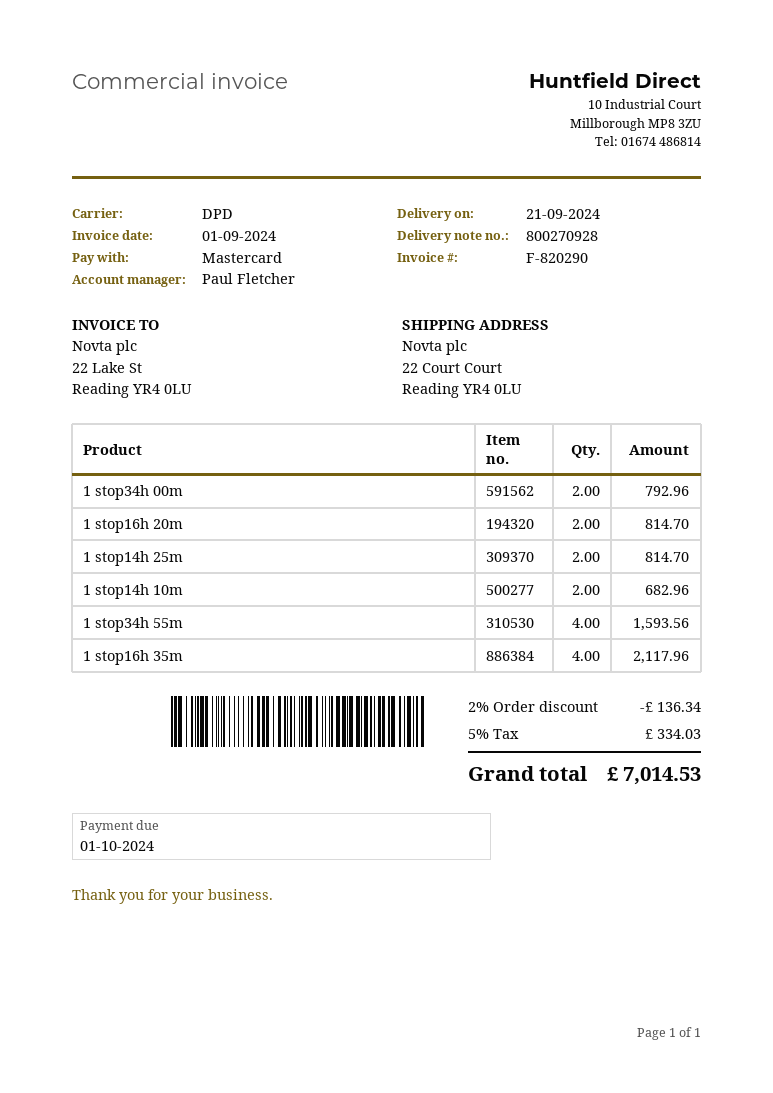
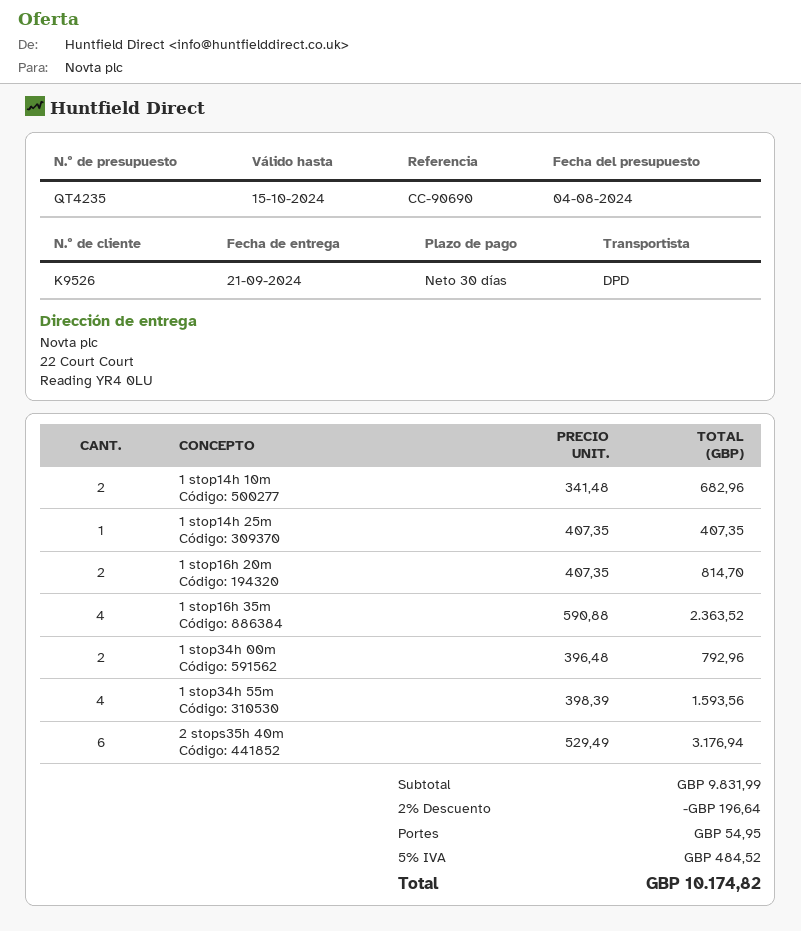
1 stop14h 25m: 2 for 814.70 -> 1 for 407.35
1 stop16h 35m: 4 for 2117.96 -> 4 for 2363.52
2 stops35h 40m: none -> 6 for 3176.94
discount: 2% = 136.34 -> 2% = 196.64
shipping: none -> 54.95
tax: 5% = 334.03 -> 5% = 484.52
total: 7014.53 -> 10174.82

